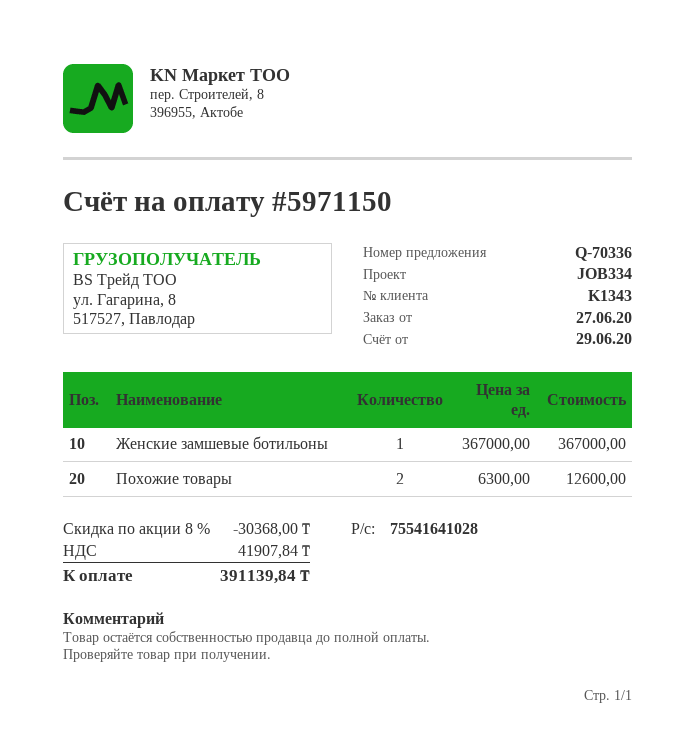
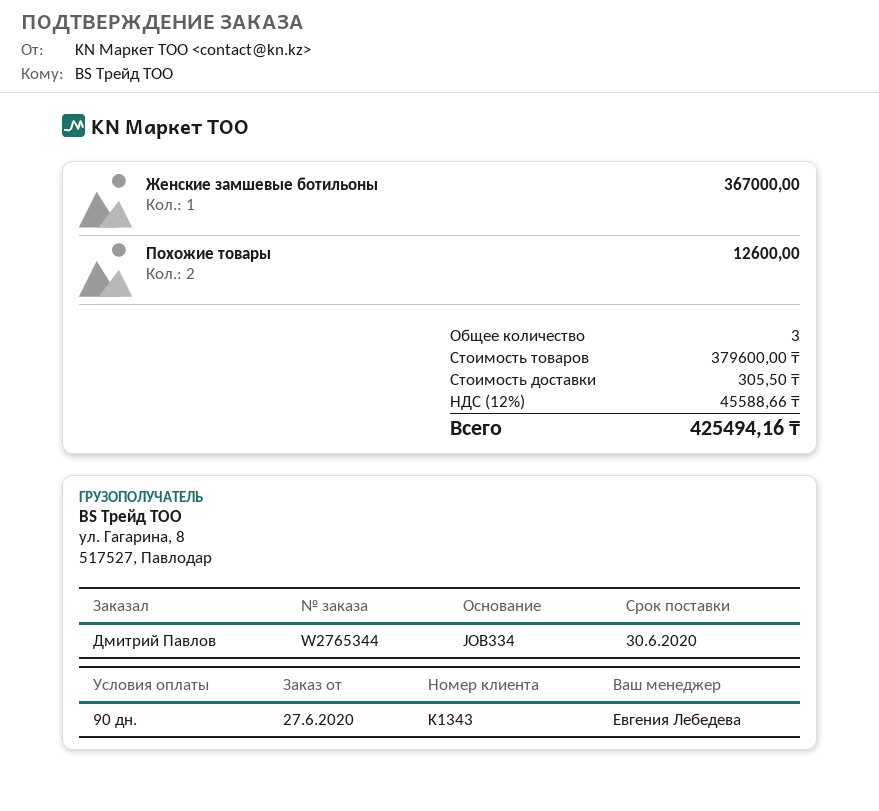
discount: 8% = 30368.00 -> none
shipping: none -> 305.50
tax: 41907.84 -> 45588.66
total: 391139.84 -> 425494.16

